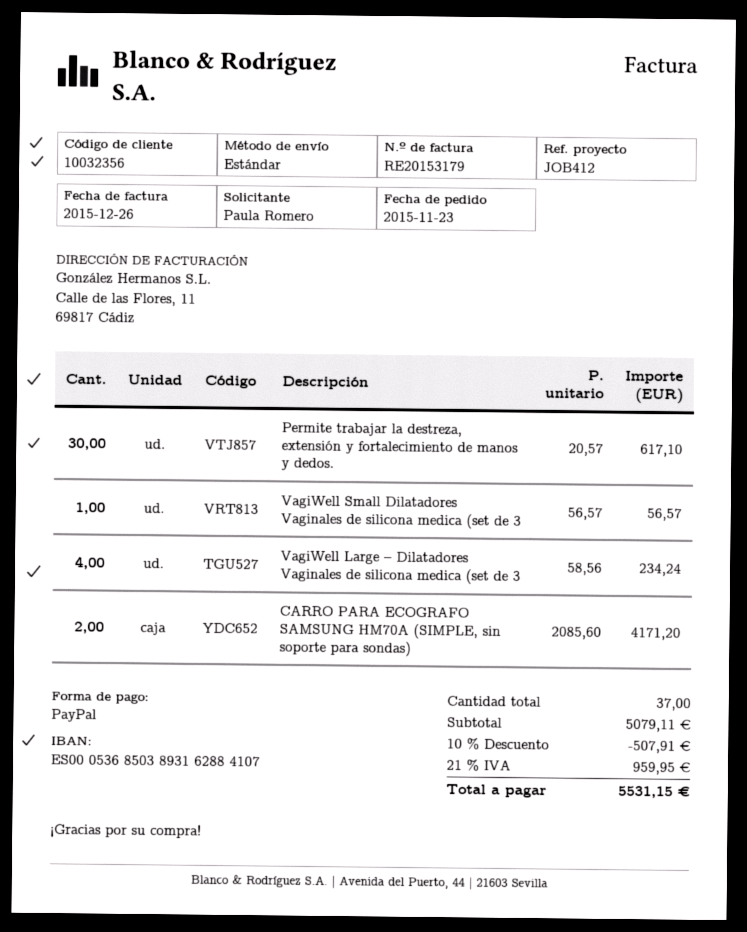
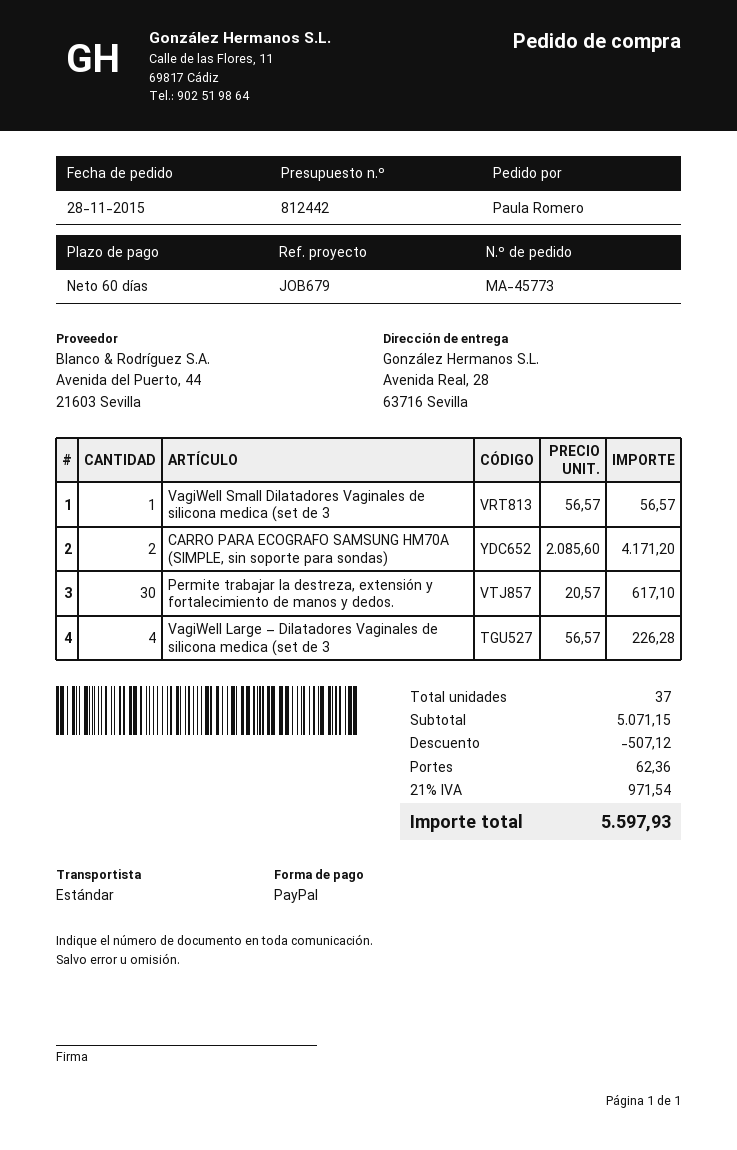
order date: 2015-11-23 -> 2015-11-28
reference: JOB412 -> JOB679
VagiWell Large – Dilatadores Vaginales de silicona medica (set de 3: 4 x 58.56 = 234.24 -> 4 x 56.57 = 226.28
subtotal: 5079.11 -> 5071.15
discount: 507.91 -> 507.12
shipping: none -> 62.36
tax: 21% = 959.95 -> 21% = 971.54
total: 5531.15 -> 5597.93

